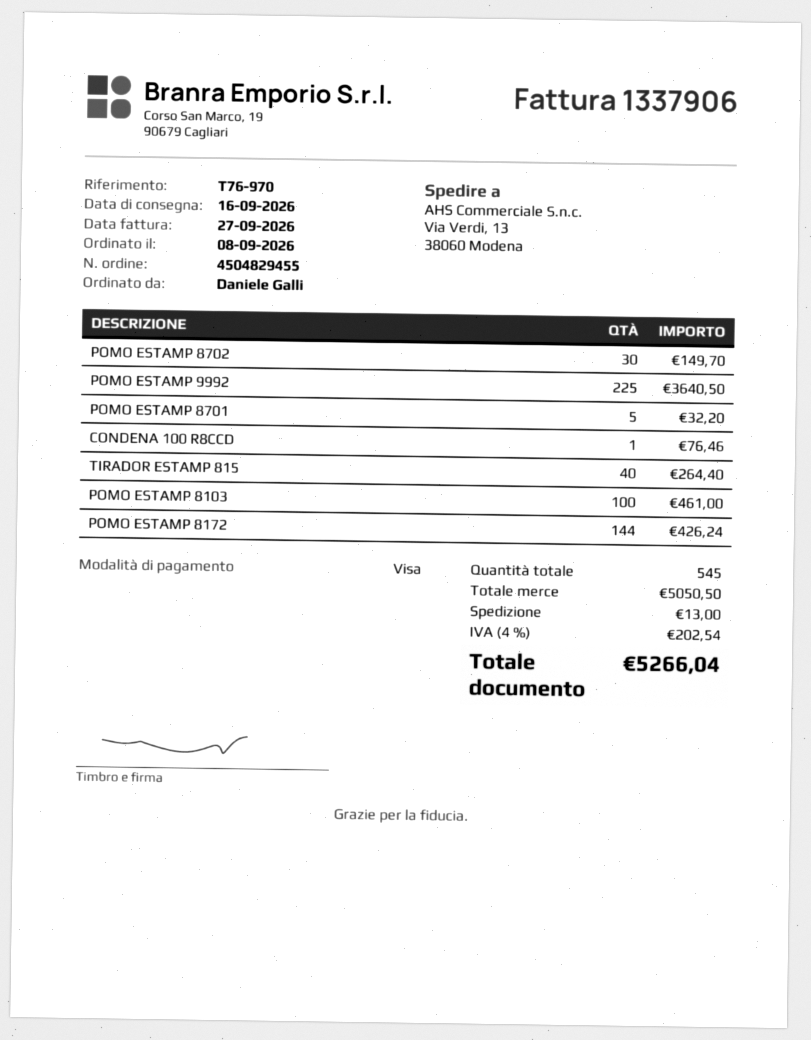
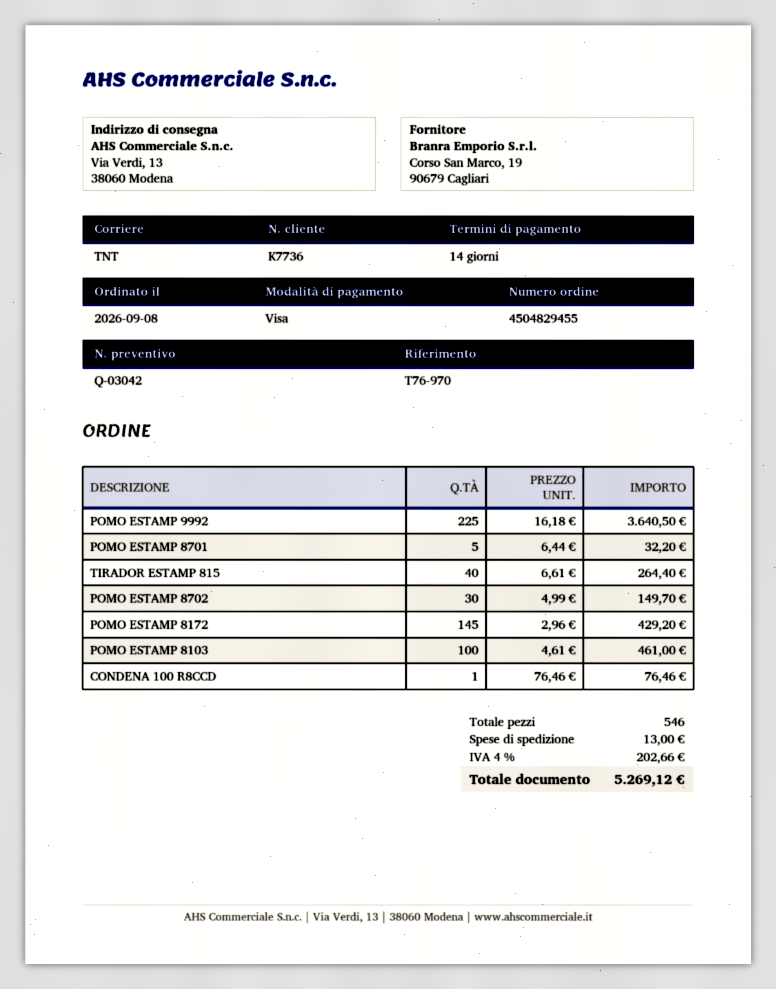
POMO ESTAMP 8172: 144 for 426.24 -> 145 for 429.20
total quantity: 545 -> 546
tax: 4% = 202.54 -> 4% = 202.66
total: 5266.04 -> 5269.12

